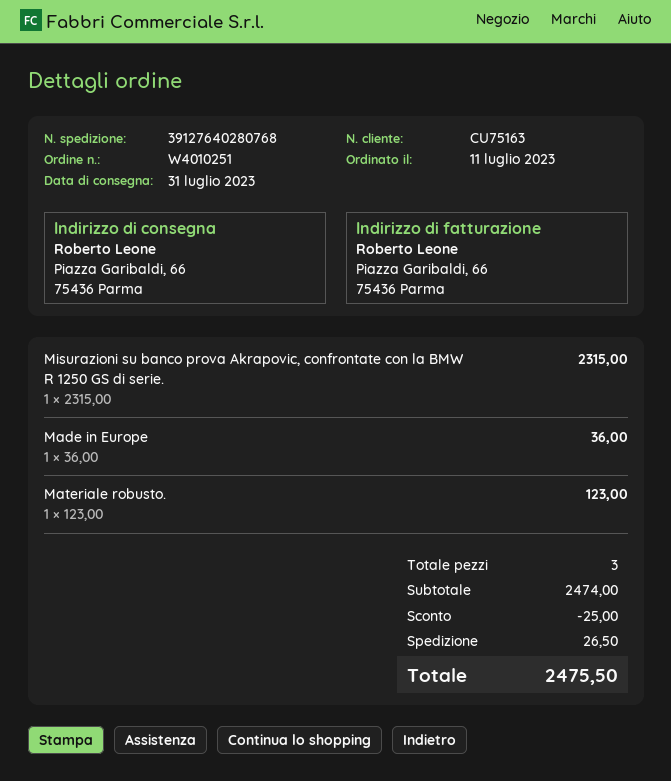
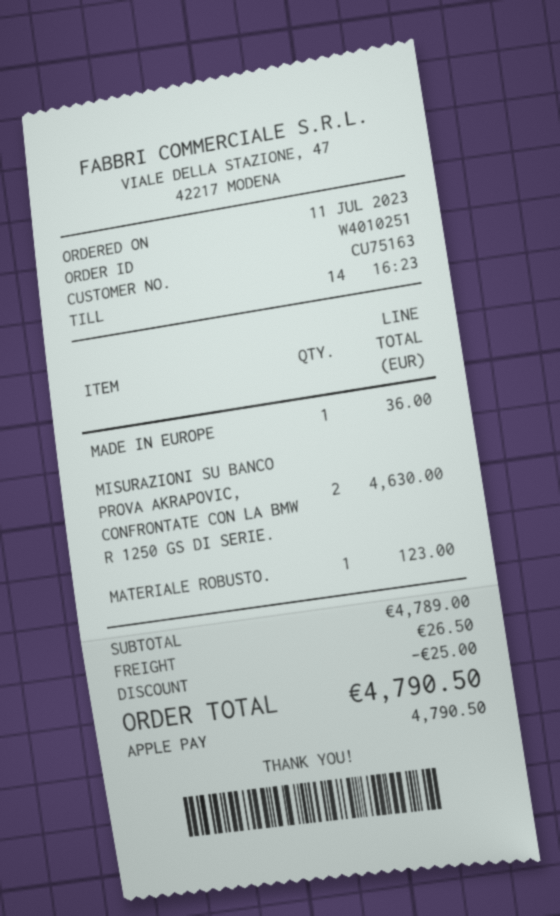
Misurazioni su banco prova Akrapovic, confrontate con la BMW R 1250 GS di serie.: 1 for 2315.00 -> 2 for 4630.00
subtotal: 2474.00 -> 4789.00
total: 2475.50 -> 4790.50

